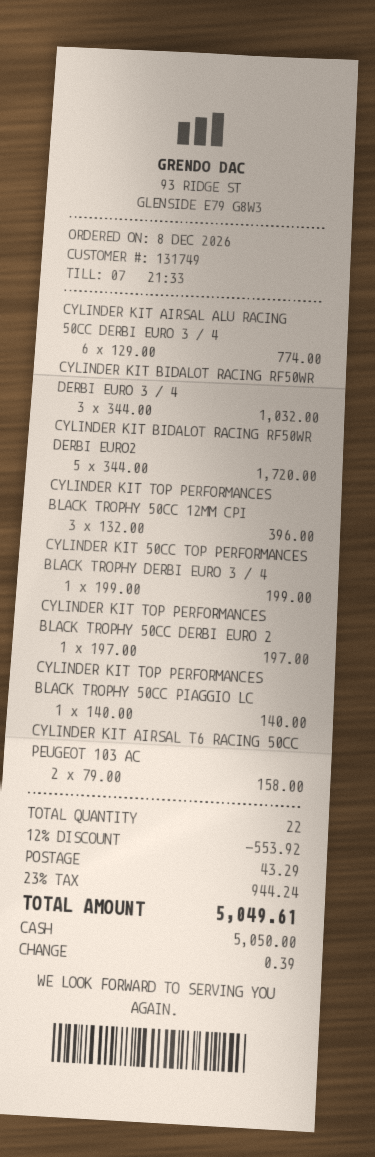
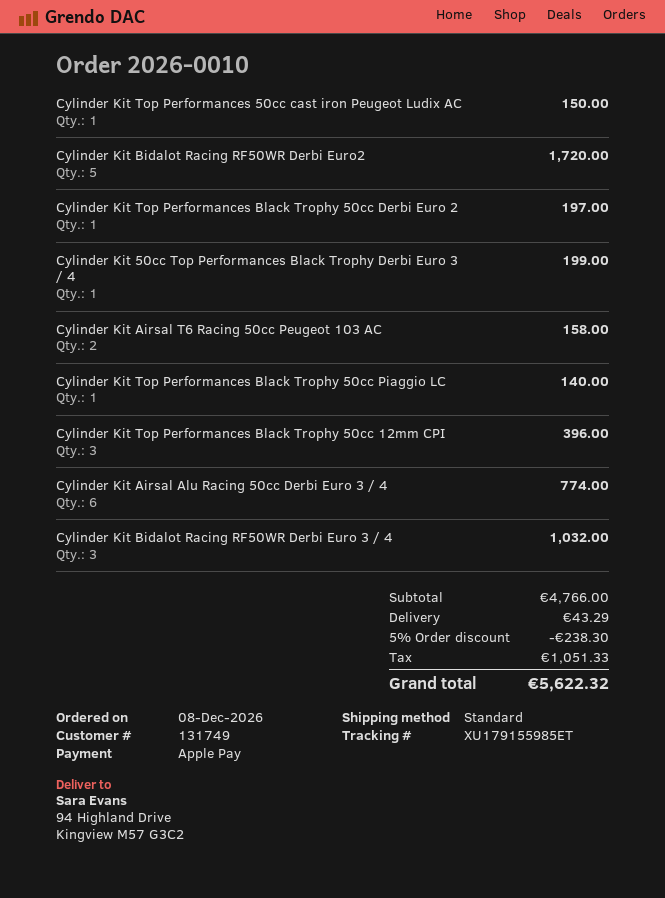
payment method: cash -> Apple Pay
Cylinder Kit Top Performances 50cc cast iron Peugeot Ludix AC: none -> 1 for 150.00
discount: 12% = 553.92 -> 5% = 238.30
tax: 944.24 -> 1051.33
total: 5049.61 -> 5622.32

